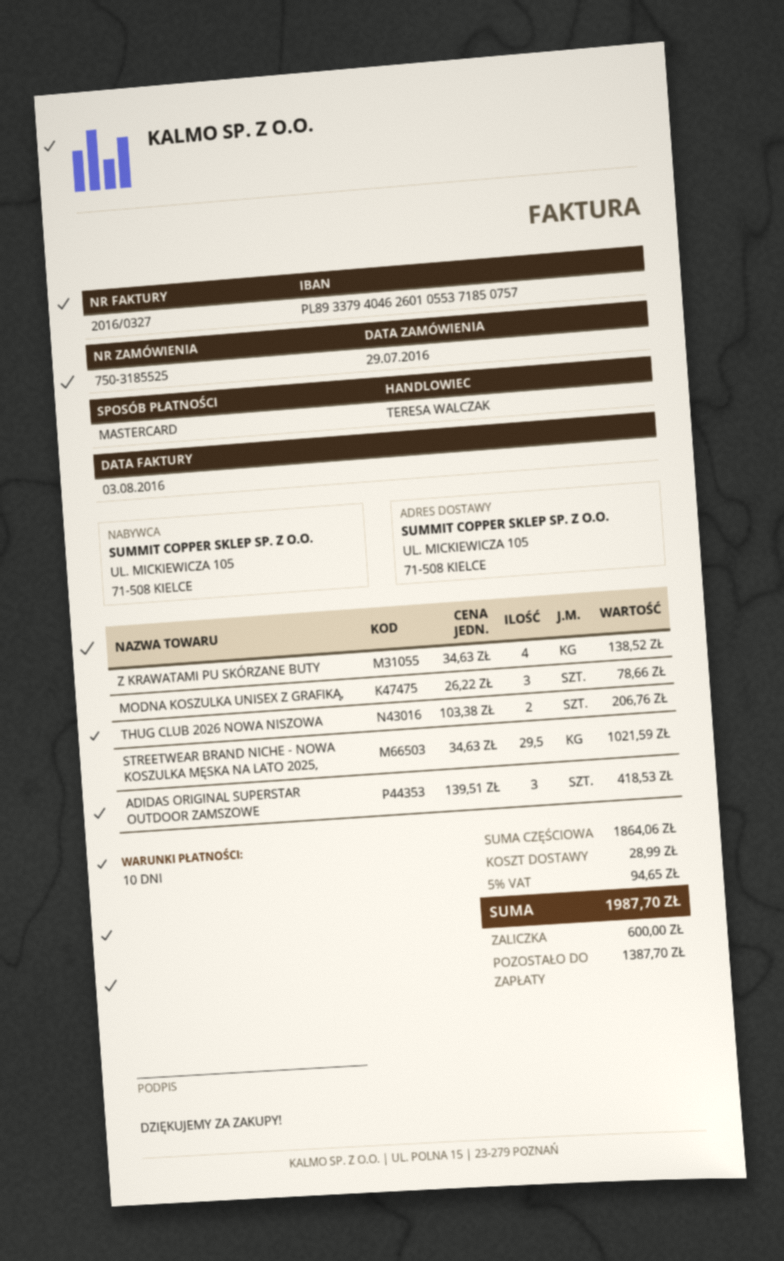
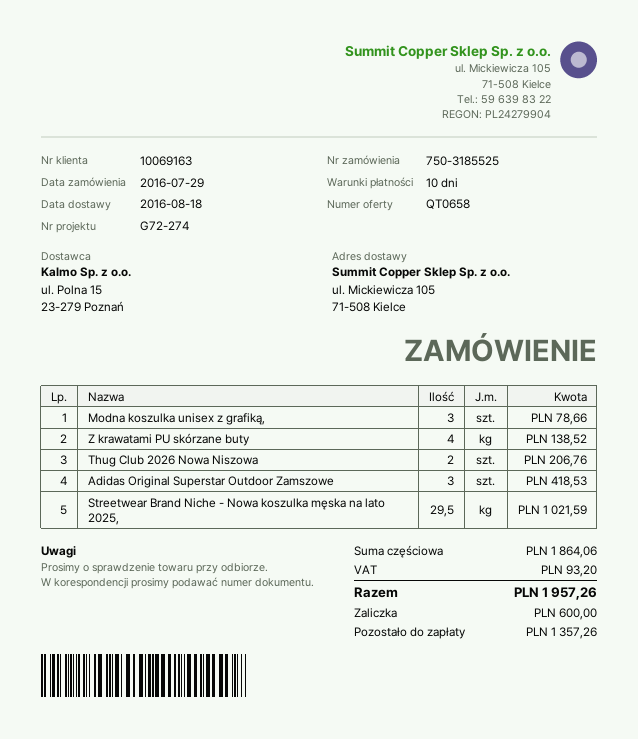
shipping: 28.99 -> none
tax: 94.65 -> 93.20
total: 1987.70 -> 1957.26
balance: 1387.70 -> 1357.26

